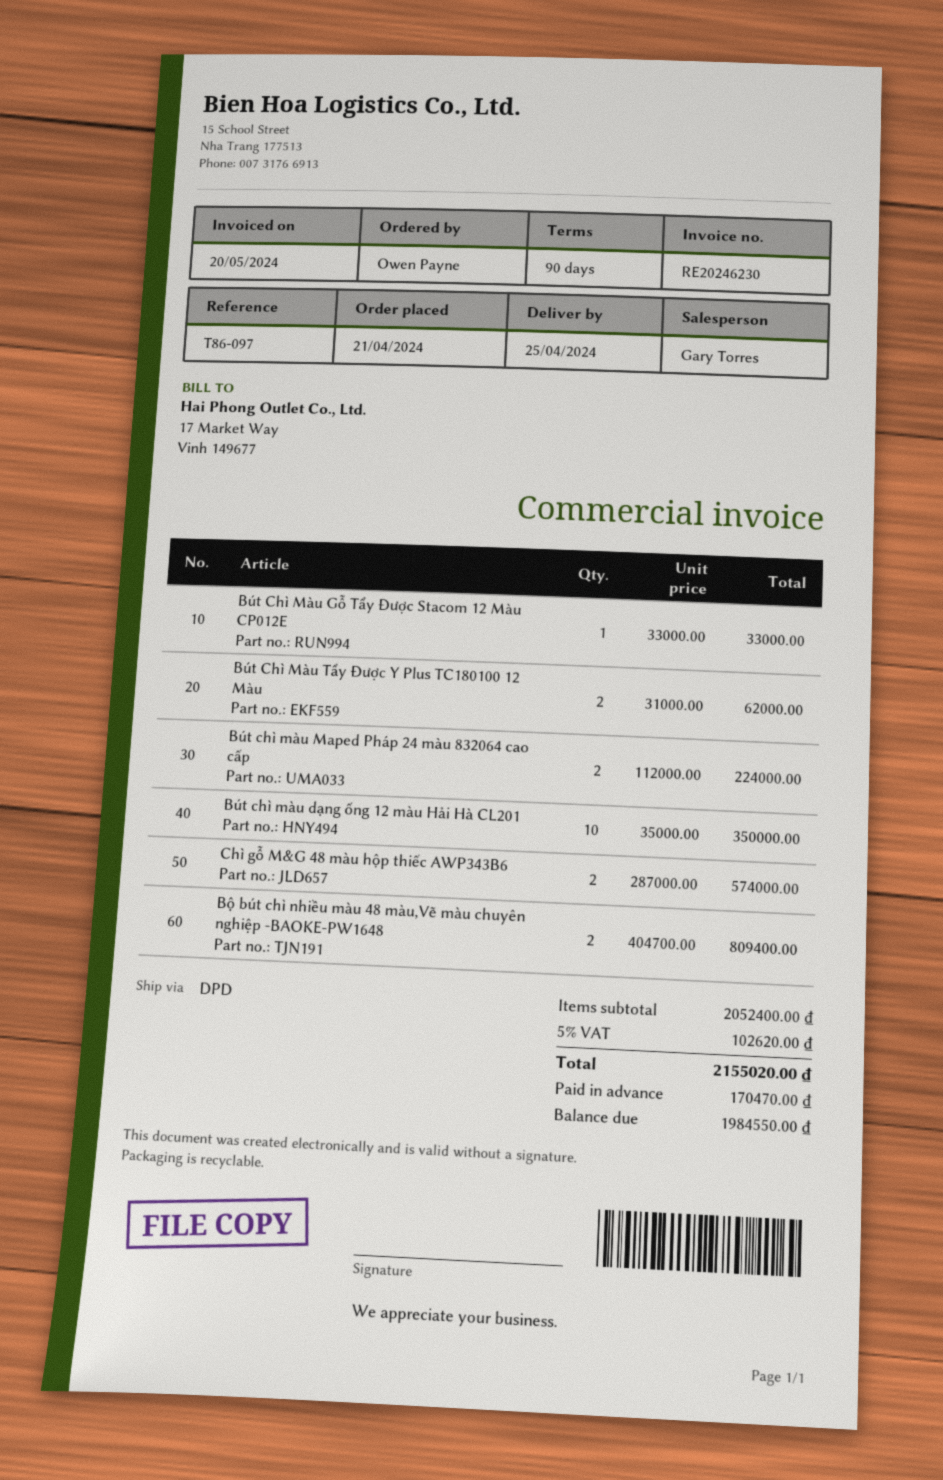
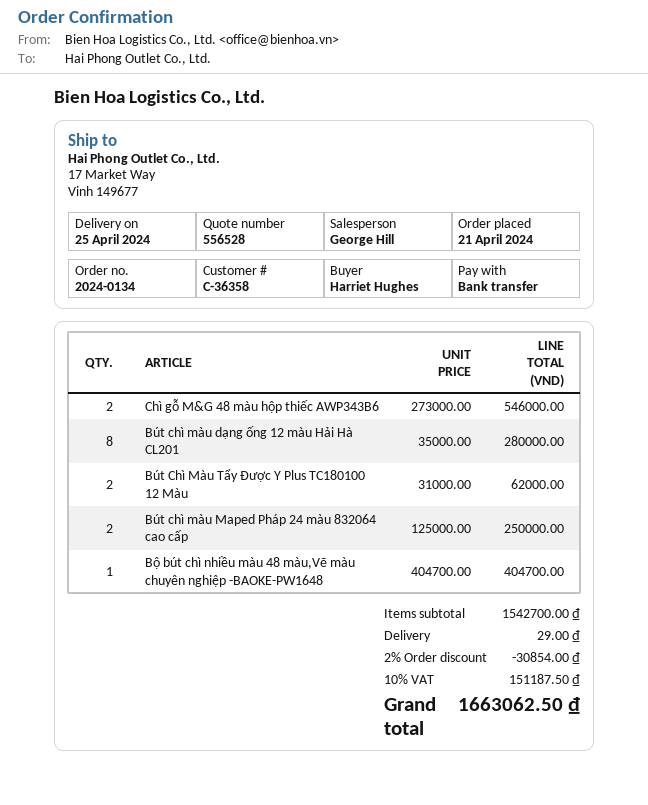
ordered by: Owen Payne -> Harriet Hughes
sales rep: Gary Torres -> George Hill
Bút Chì Màu Gỗ Tẩy Được Stacom 12 Màu CP012E: 1 x 33000.00 = 33000.00 -> none
Bút chì màu Maped Pháp 24 màu 832064 cao cấp: 2 x 112000.00 = 224000.00 -> 2 x 125000.00 = 250000.00
Bút chì màu dạng ống 12 màu Hải Hà CL201: 10 x 35000.00 = 350000.00 -> 8 x 35000.00 = 280000.00
Chì gỗ M&G 48 màu hộp thiếc AWP343B6: 2 x 287000.00 = 574000.00 -> 2 x 273000.00 = 546000.00
Bộ bút chì nhiều màu 48 màu,Vẽ màu chuyên nghiệp -BAOKE-PW1648: 2 x 404700.00 = 809400.00 -> 1 x 404700.00 = 404700.00
subtotal: 2052400.00 -> 1542700.00
discount: none -> 2% = 30854.00
shipping: none -> 29.00
tax: 5% = 102620.00 -> 10% = 151187.50
total: 2155020.00 -> 1663062.50

